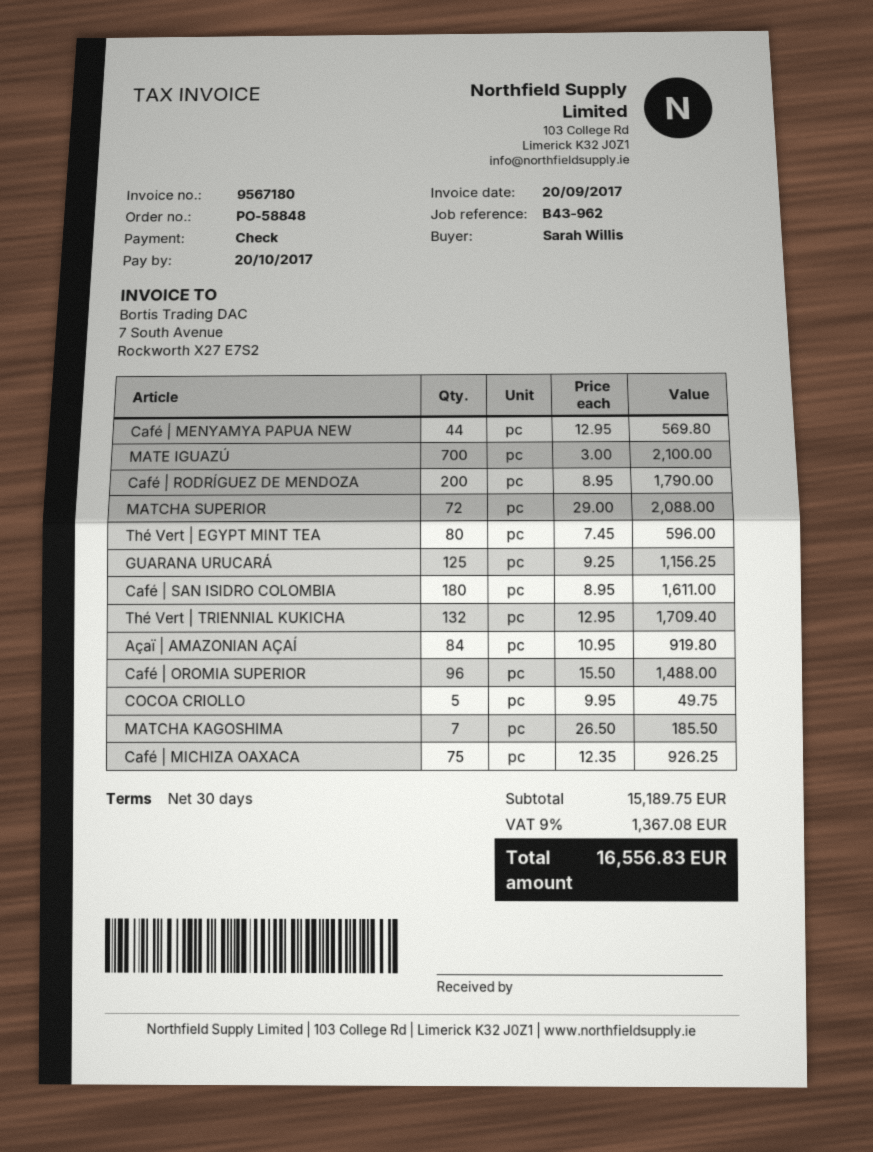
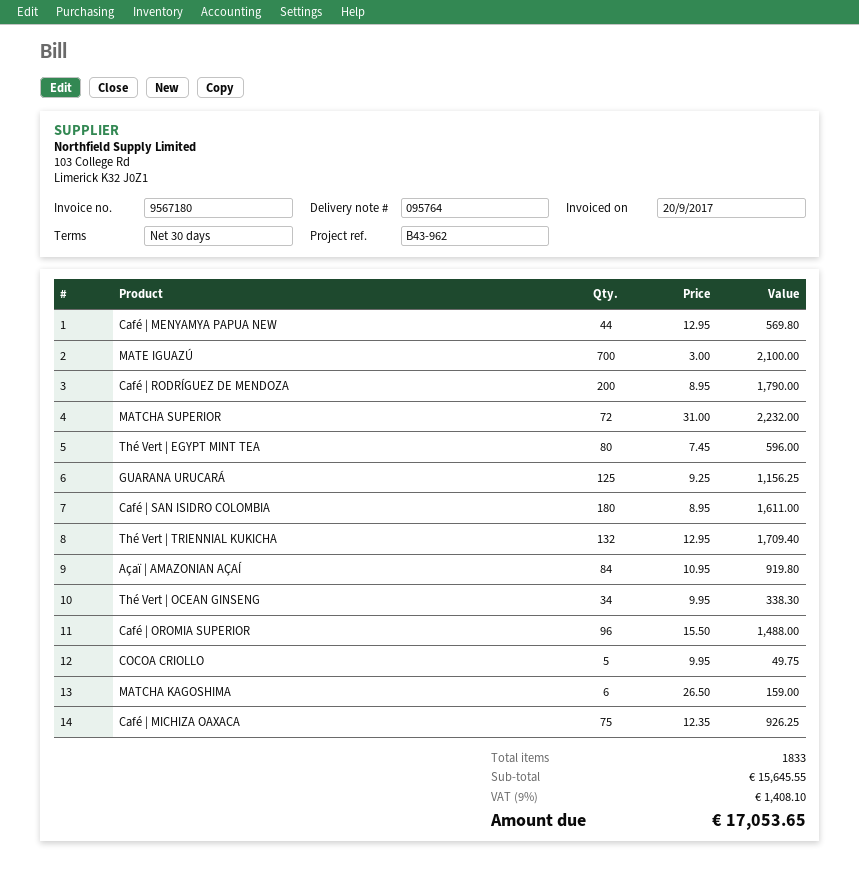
MATCHA SUPERIOR: 72 x 29.00 = 2088.00 -> 72 x 31.00 = 2232.00
MATCHA KAGOSHIMA: 7 x 26.50 = 185.50 -> 6 x 26.50 = 159.00
Thé Vert | OCEAN GINSENG: none -> 34 x 9.95 = 338.30
subtotal: 15189.75 -> 15645.55
tax: 9% = 1367.08 -> 9% = 1408.10
total: 16556.83 -> 17053.65

